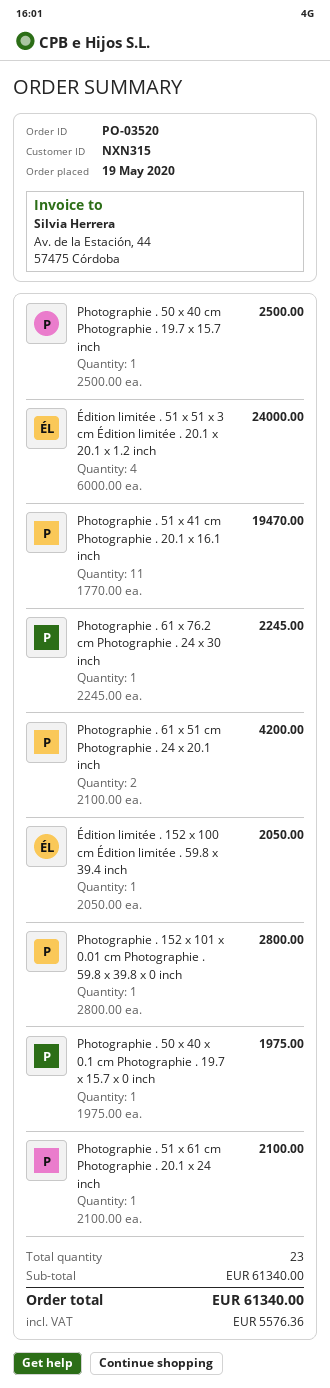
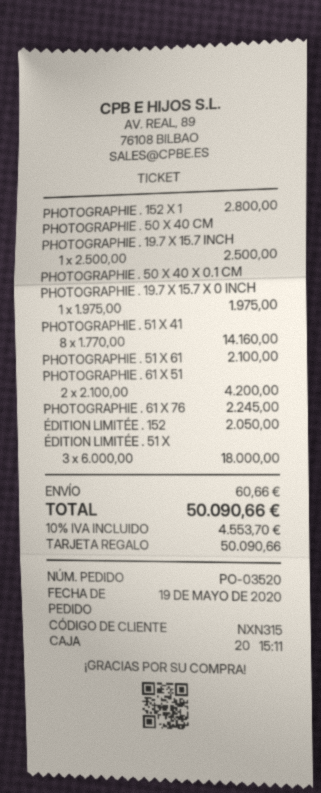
Édition limitée . 51 x 51 x 3 cm Édition limitée . 20.1 x 20.1 x 1.2 inch: 4 x 6000.00 = 24000.00 -> 3 x 6000.00 = 18000.00
Photographie . 51 x 41 cm Photographie . 20.1 x 16.1 inch: 11 x 1770.00 = 19470.00 -> 8 x 1770.00 = 14160.00
shipping: none -> 60.66
tax: 5576.36 -> 4553.70
total: 61340.00 -> 50090.66

